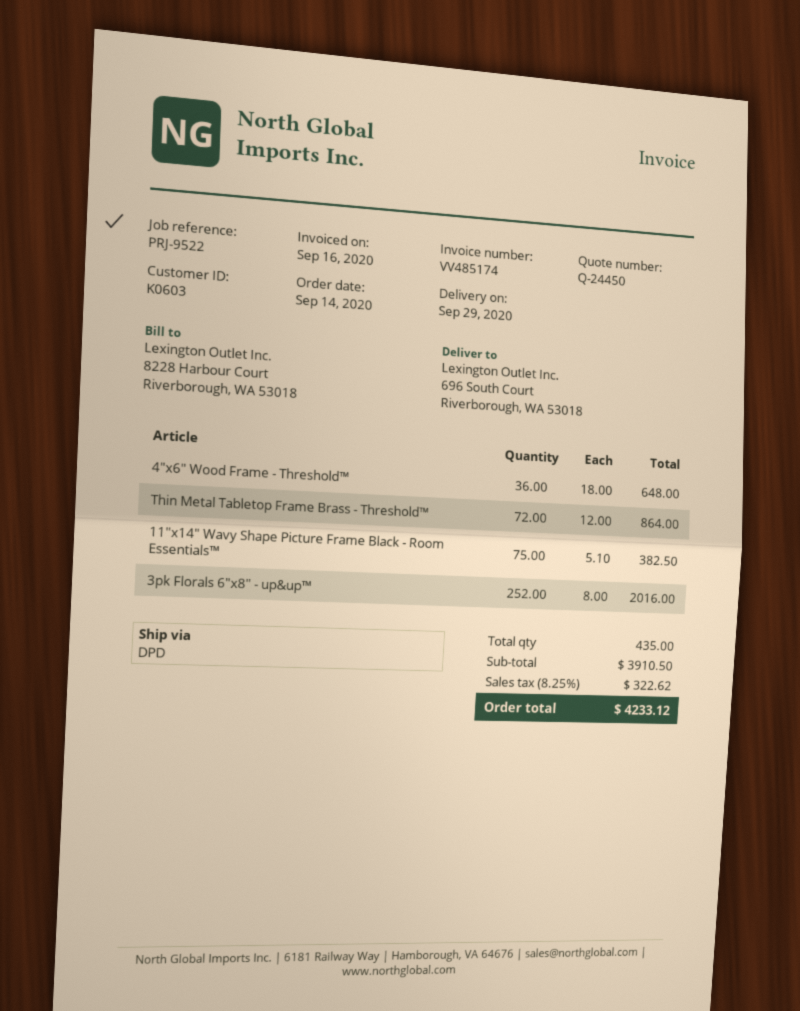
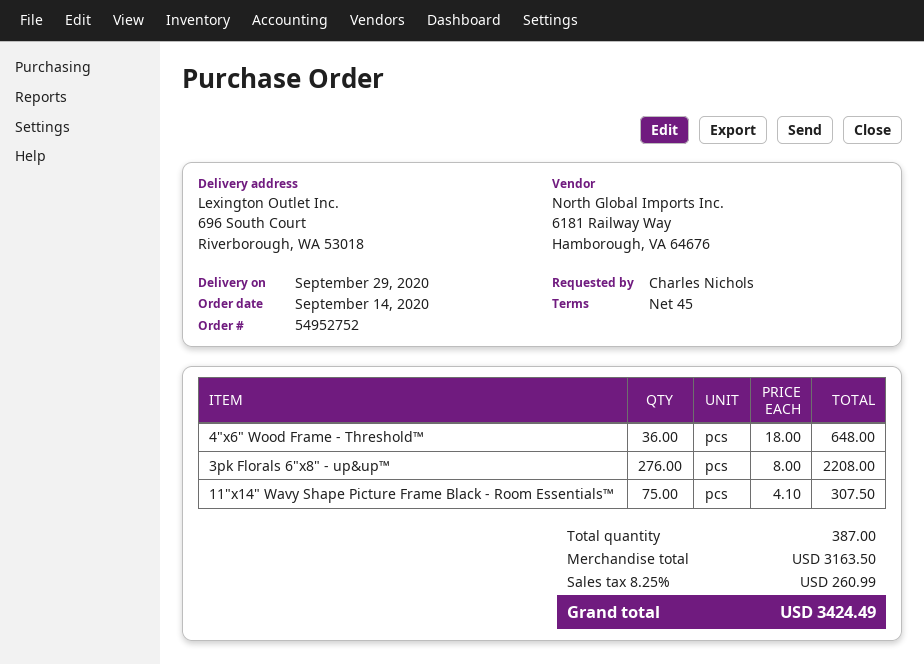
Thin Metal Tabletop Frame Brass - Threshold™: 72 x 12.00 = 864.00 -> none
11"x14" Wavy Shape Picture Frame Black - Room Essentials™: 75 x 5.10 = 382.50 -> 75 x 4.10 = 307.50
3pk Florals 6"x8" - up&up™: 252 x 8.00 = 2016.00 -> 276 x 8.00 = 2208.00
total quantity: 435 -> 387
subtotal: 3910.50 -> 3163.50
tax: 8.25% = 322.62 -> 8.25% = 260.99
total: 4233.12 -> 3424.49

